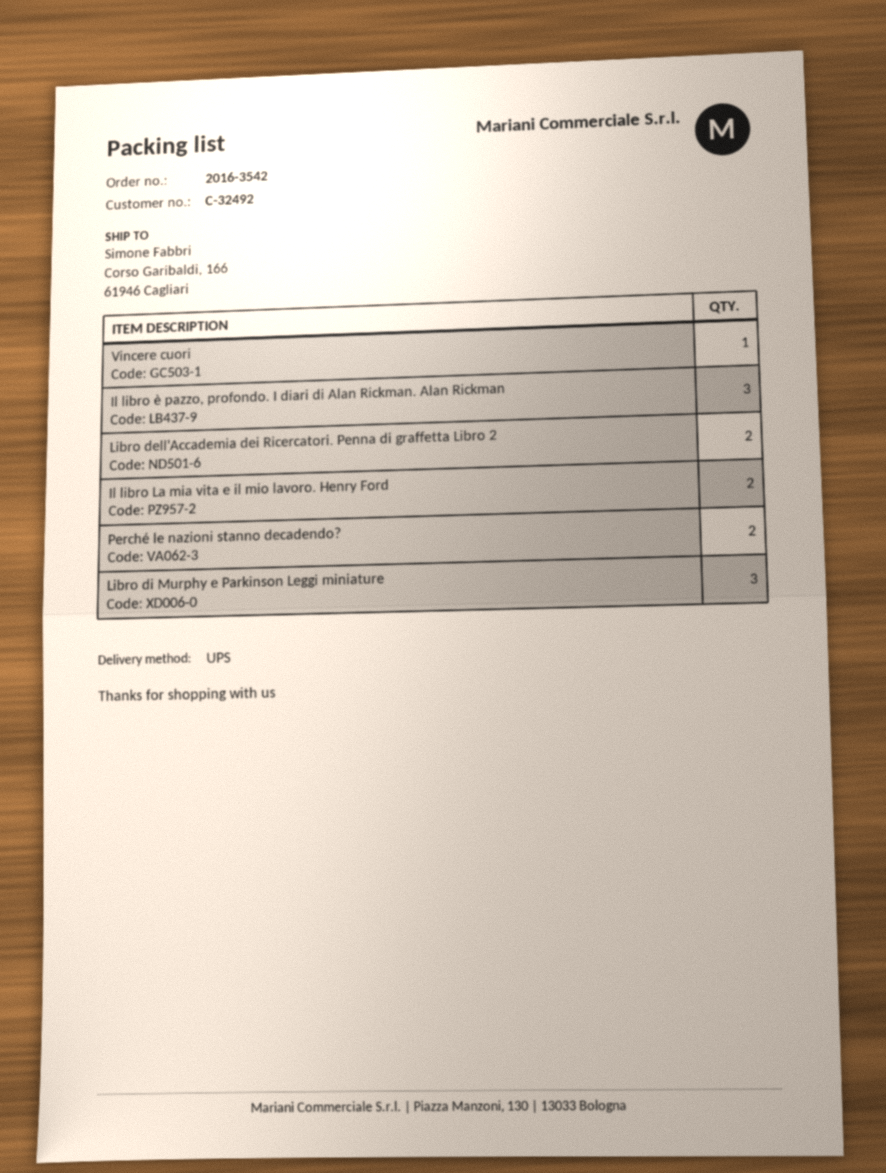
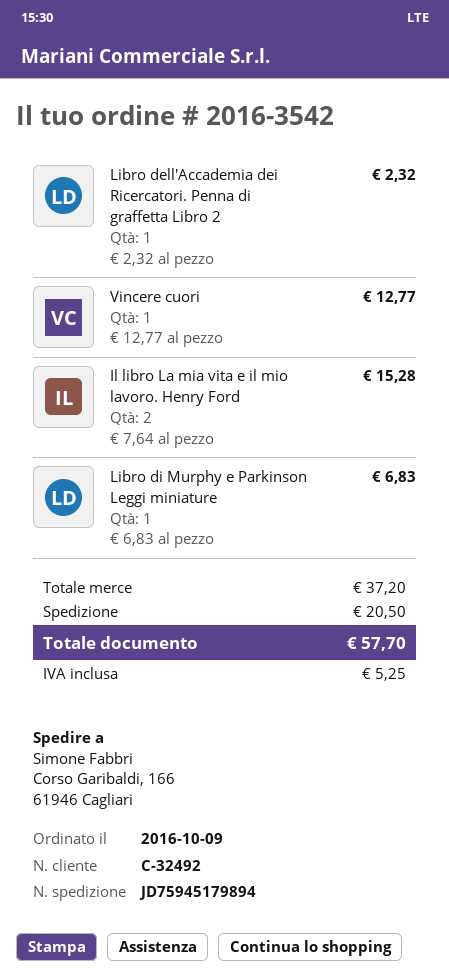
Il libro è pazzo, profondo. I diari di Alan Rickman. Alan Rickman: 3 -> none
Libro dell'Accademia dei Ricercatori. Penna di graffetta Libro 2: 2 -> 1
Perché le nazioni stanno decadendo?: 2 -> none
Libro di Murphy e Parkinson Leggi miniature: 3 -> 1

